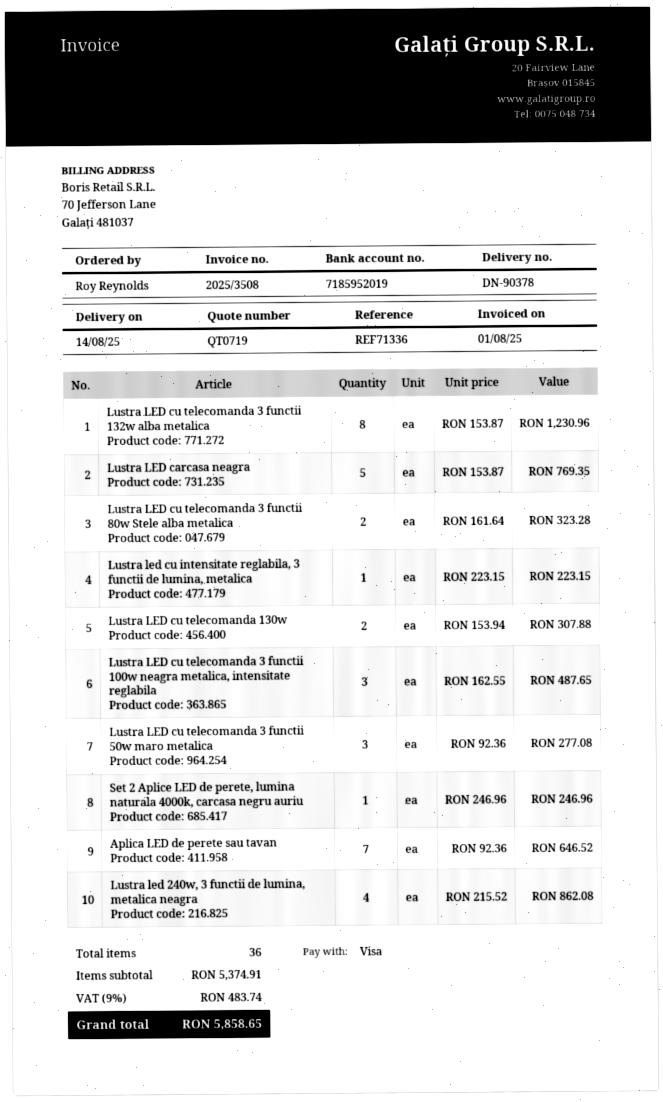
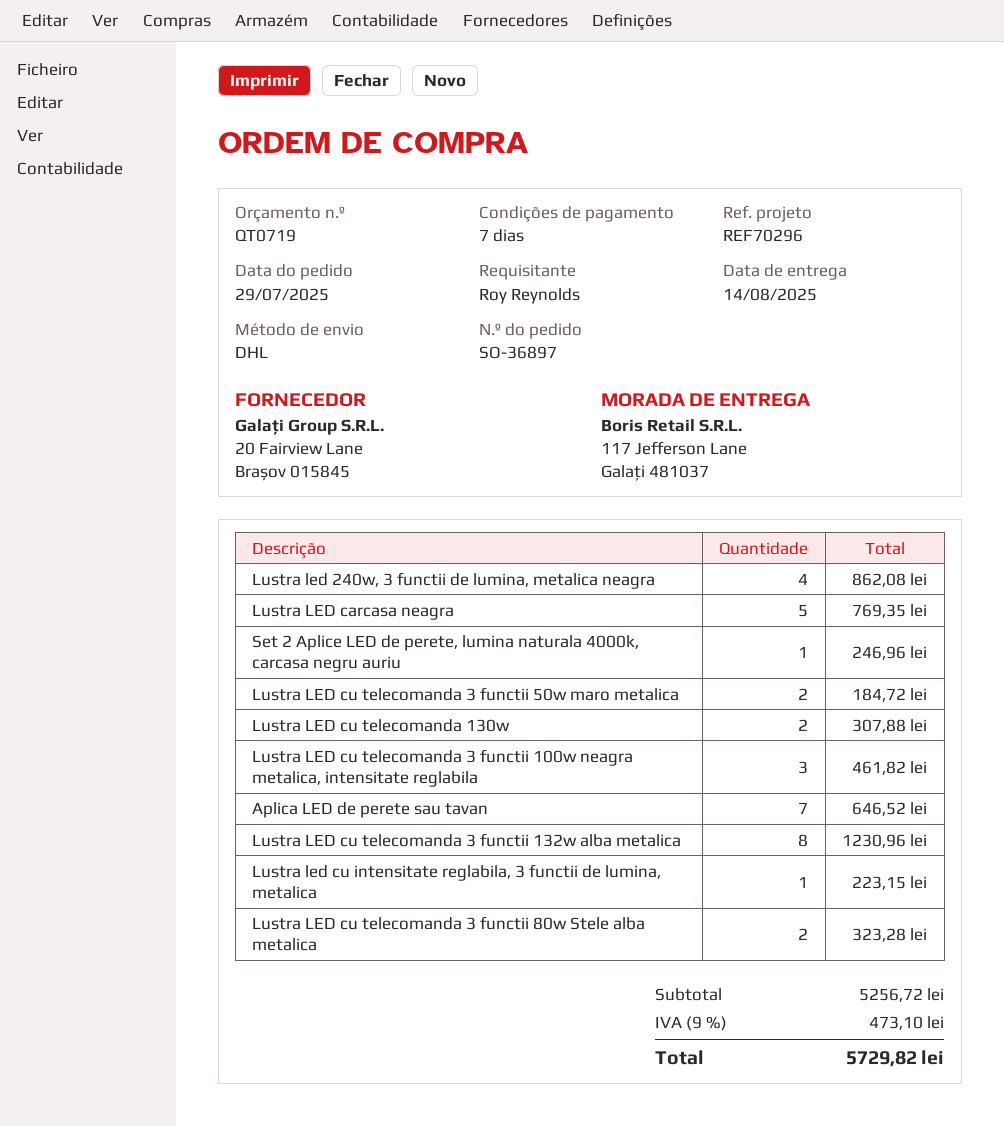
reference: REF71336 -> REF70296
Lustra LED cu telecomanda 3 functii 100w neagra metalica, intensitate reglabila: 3 for 487.65 -> 3 for 461.82
Lustra LED cu telecomanda 3 functii 50w maro metalica: 3 for 277.08 -> 2 for 184.72
subtotal: 5374.91 -> 5256.72
tax: 9% = 483.74 -> 9% = 473.10
total: 5858.65 -> 5729.82

